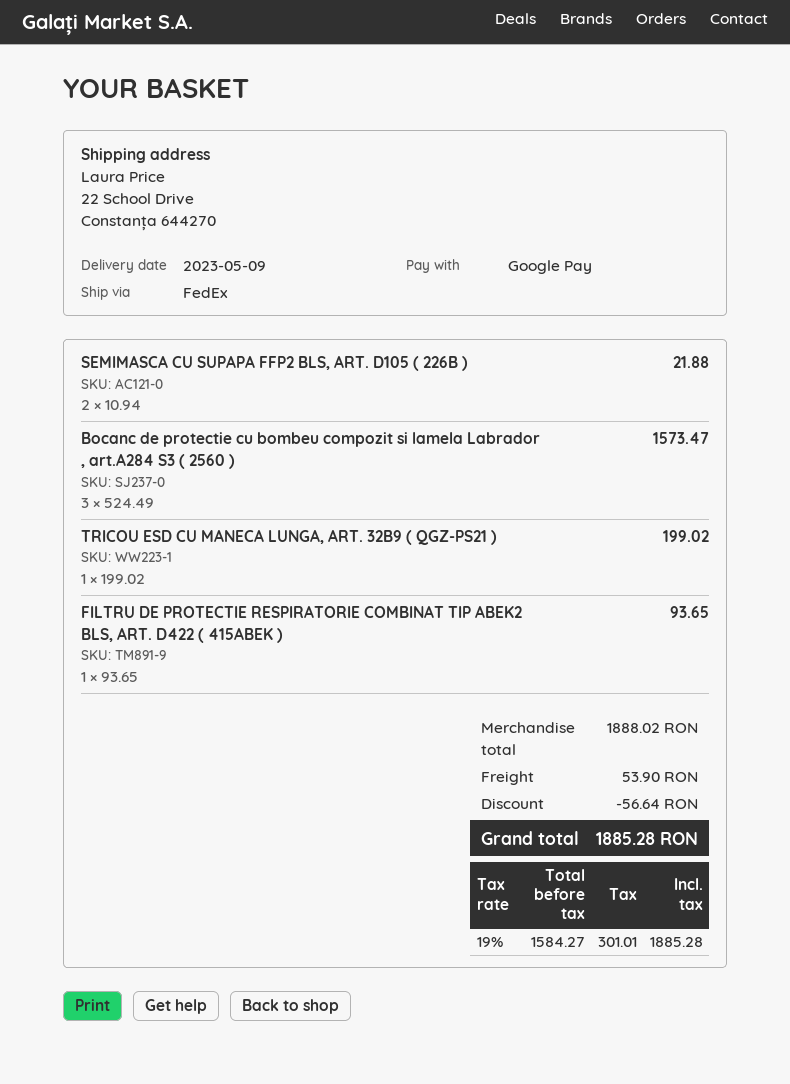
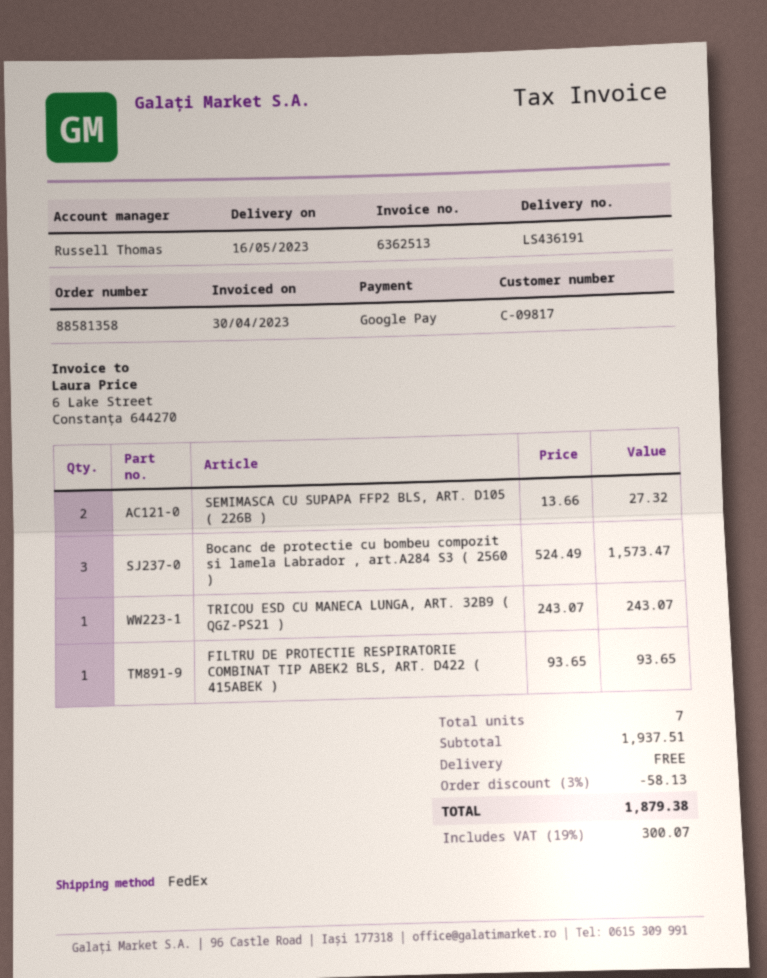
delivery date: 2023-05-09 -> 2023-05-16
SEMIMASCA CU SUPAPA FFP2 BLS, ART. D105 ( 226B ): 2 x 10.94 = 21.88 -> 2 x 13.66 = 27.32
TRICOU ESD CU MANECA LUNGA, ART. 32B9 ( QGZ-PS21 ): 1 x 199.02 = 199.02 -> 1 x 243.07 = 243.07
subtotal: 1888.02 -> 1937.51
discount: 56.64 -> 58.13
shipping: 53.90 -> 0.00
tax: 19% = 301.01 -> 19% = 300.07
total: 1885.28 -> 1879.38

